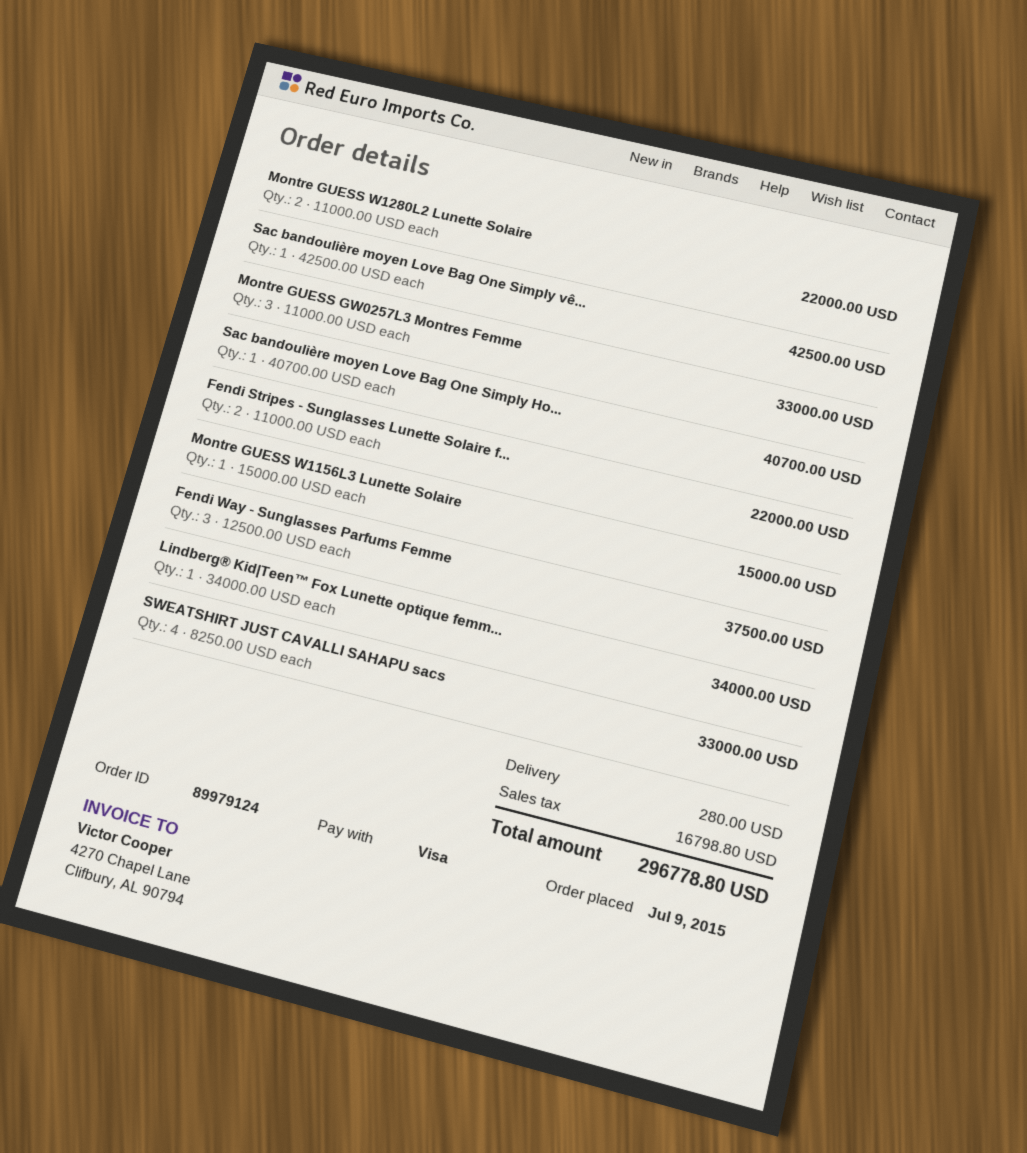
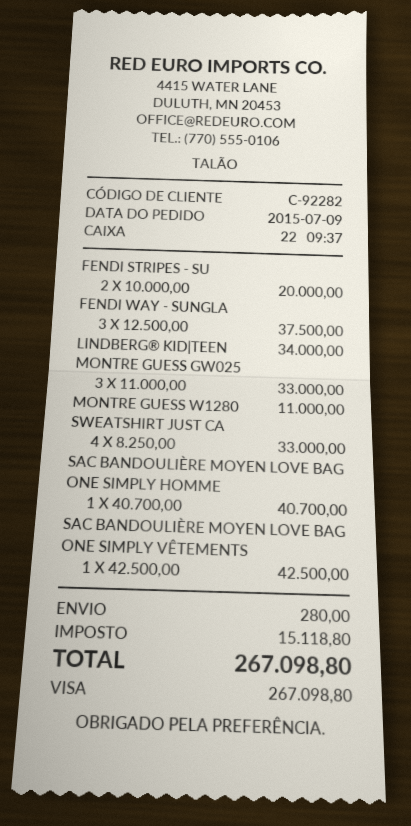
Montre GUESS W1280L2 Lunette Solaire: 2 x 11000.00 = 22000.00 -> 1 x 11000.00 = 11000.00
Fendi Stripes - Sunglasses Lunette Solaire f...: 2 x 11000.00 = 22000.00 -> 2 x 10000.00 = 20000.00
Montre GUESS W1156L3 Lunette Solaire: 1 x 15000.00 = 15000.00 -> none
tax: 16798.80 -> 15118.80
total: 296778.80 -> 267098.80

